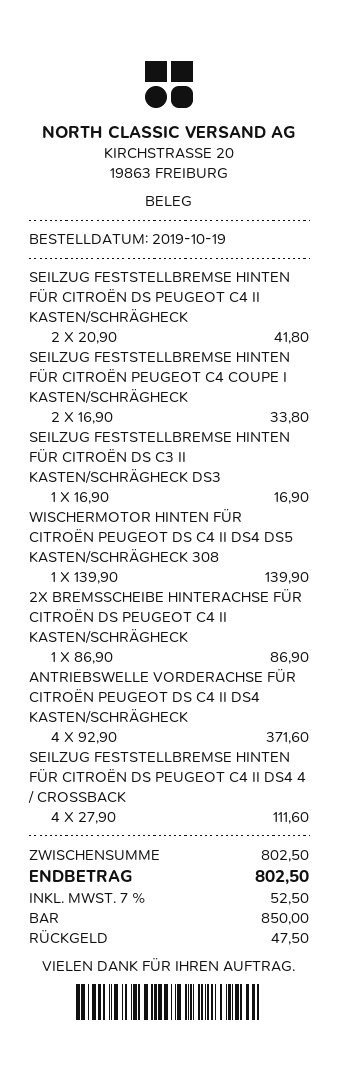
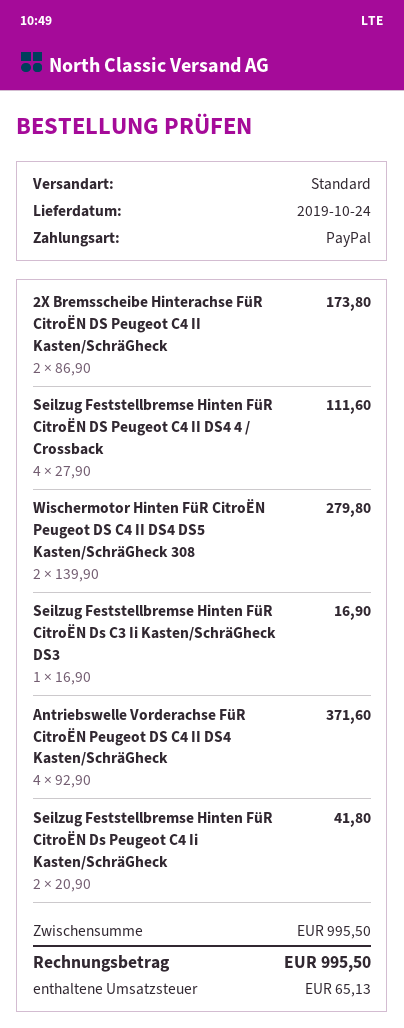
payment method: cash -> PayPal
SEILZUG FESTSTELLBREMSE HINTEN FÜR CITROËN PEUGEOT C4 COUPE I KASTEN/SCHRÄGHECK: 2 x 16.90 = 33.80 -> none
WISCHERMOTOR HINTEN FÜR CITROËN PEUGEOT DS C4 II DS4 DS5 KASTEN/SCHRÄGHECK 308: 1 x 139.90 = 139.90 -> 2 x 139.90 = 279.80
2X BREMSSCHEIBE HINTERACHSE FÜR CITROËN DS PEUGEOT C4 II KASTEN/SCHRÄGHECK: 1 x 86.90 = 86.90 -> 2 x 86.90 = 173.80
subtotal: 802.50 -> 995.50
tax: 52.50 -> 65.13
total: 802.50 -> 995.50

